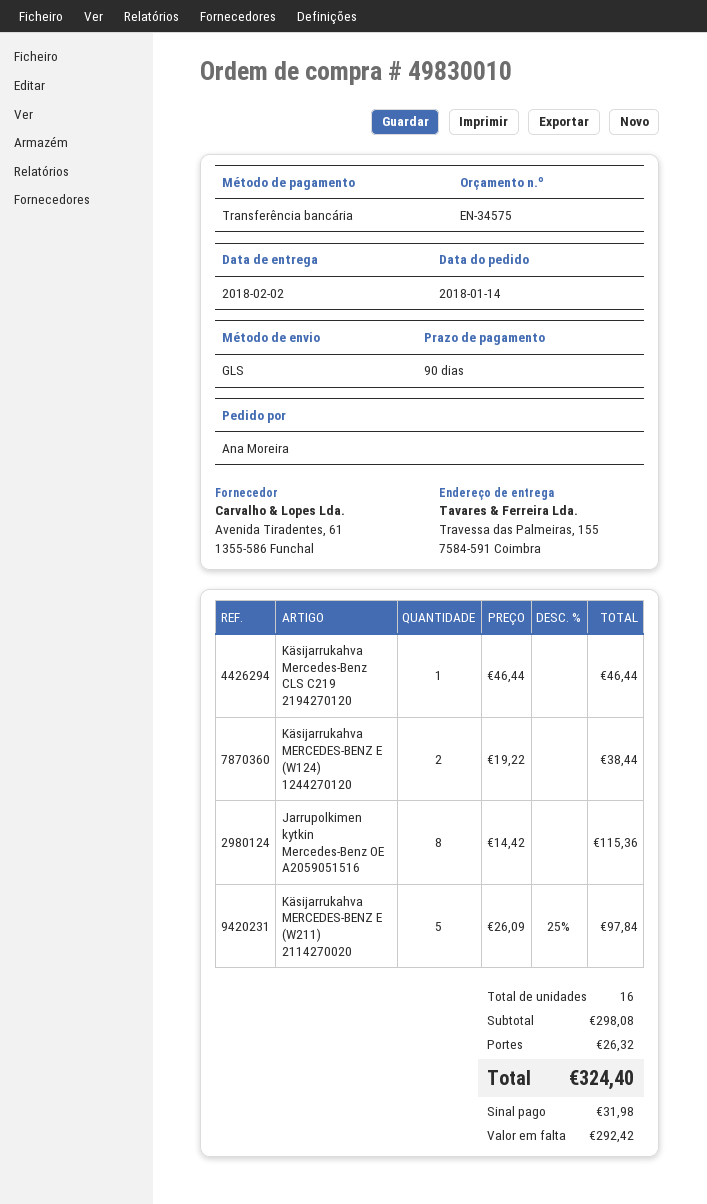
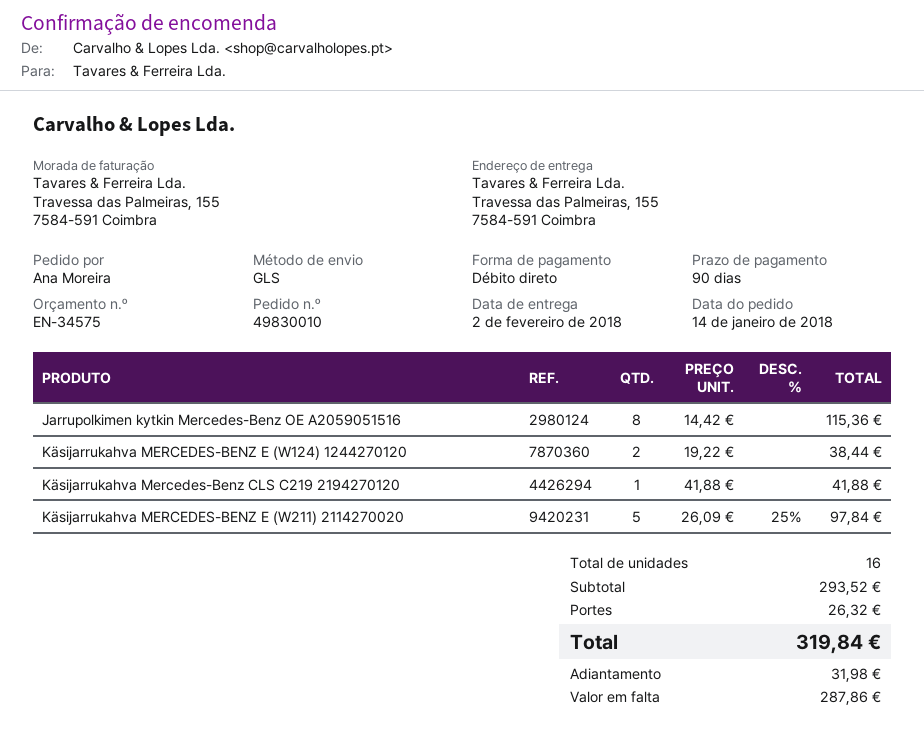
payment method: bank transfer -> direct debit
Käsijarrukahva Mercedes-Benz CLS C219 2194270120: 1 x 46.44 = 46.44 -> 1 x 41.88 = 41.88
subtotal: 298.08 -> 293.52
total: 324.40 -> 319.84
balance: 292.42 -> 287.86

